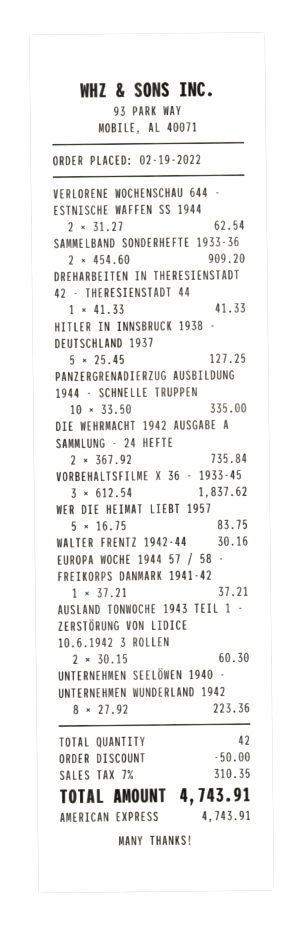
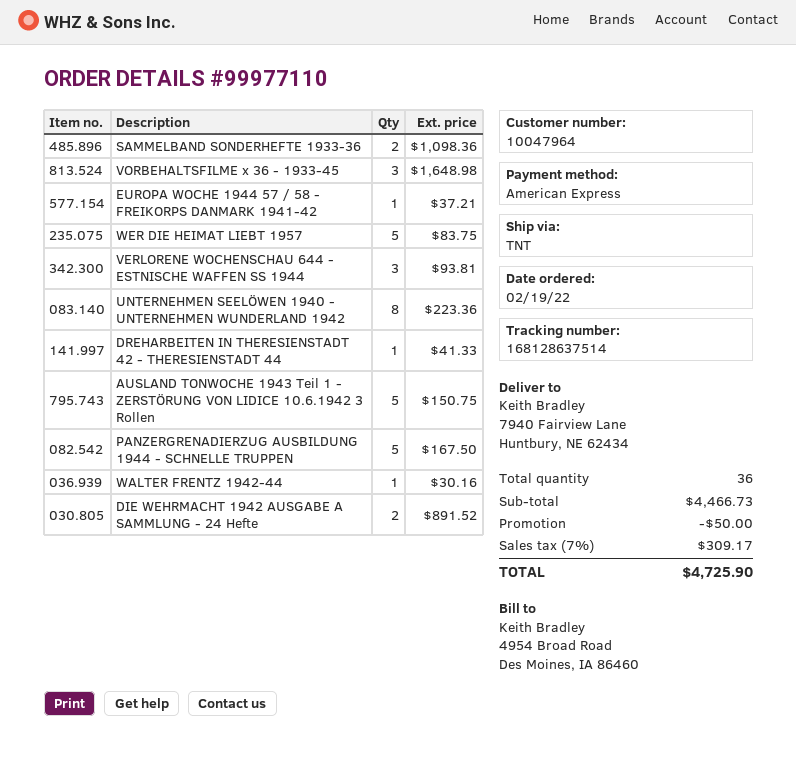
VERLORENE WOCHENSCHAU 644 - ESTNISCHE WAFFEN SS 1944: 2 for 62.54 -> 3 for 93.81
SAMMELBAND SONDERHEFTE 1933-36: 2 for 909.20 -> 2 for 1098.36
HITLER IN INNSBRUCK 1938 - DEUTSCHLAND 1937: 5 for 127.25 -> none
PANZERGRENADIERZUG AUSBILDUNG 1944 - SCHNELLE TRUPPEN: 10 for 335.00 -> 5 for 167.50
DIE WEHRMACHT 1942 AUSGABE A SAMMLUNG - 24 HEFTE: 2 for 735.84 -> 2 for 891.52
VORBEHALTSFILME X 36 - 1933-45: 3 for 1837.62 -> 3 for 1648.98
AUSLAND TONWOCHE 1943 TEIL 1 - ZERSTÖRUNG VON LIDICE 10.6.1942 3 ROLLEN: 2 for 60.30 -> 5 for 150.75
total quantity: 42 -> 36
tax: 7% = 310.35 -> 7% = 309.17
total: 4743.91 -> 4725.90

